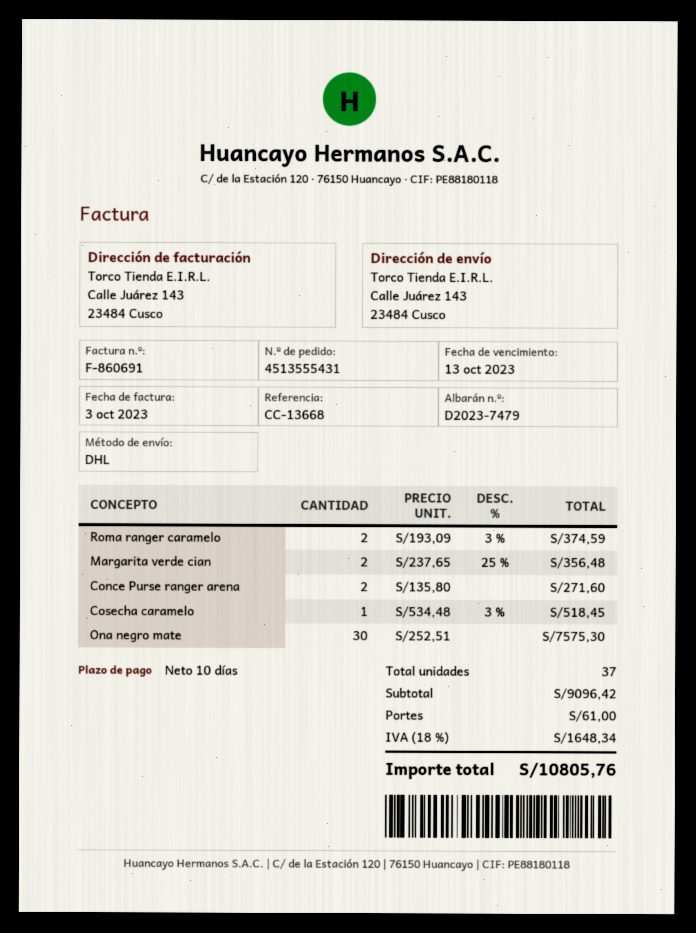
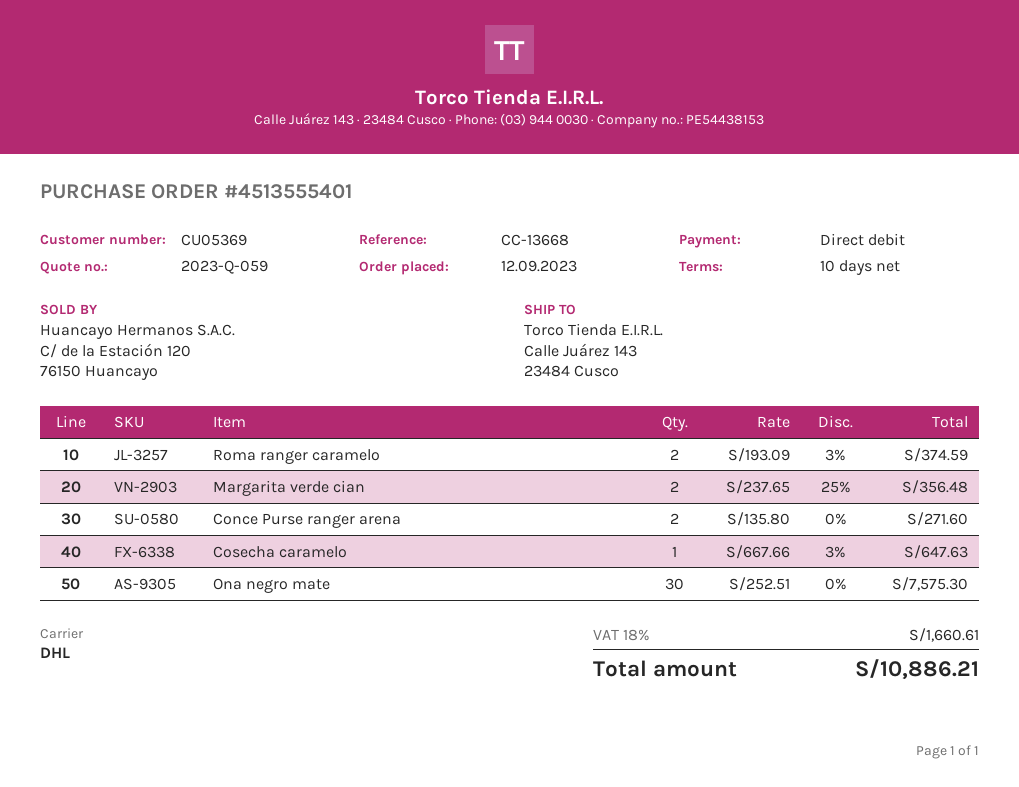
order number: 4513555431 -> 4513555401
Cosecha caramelo: 1 x 534.48 - 3% = 518.45 -> 1 x 667.66 - 3% = 647.63
shipping: 61.00 -> none
tax: 18% = 1648.34 -> 18% = 1660.61
total: 10805.76 -> 10886.21

